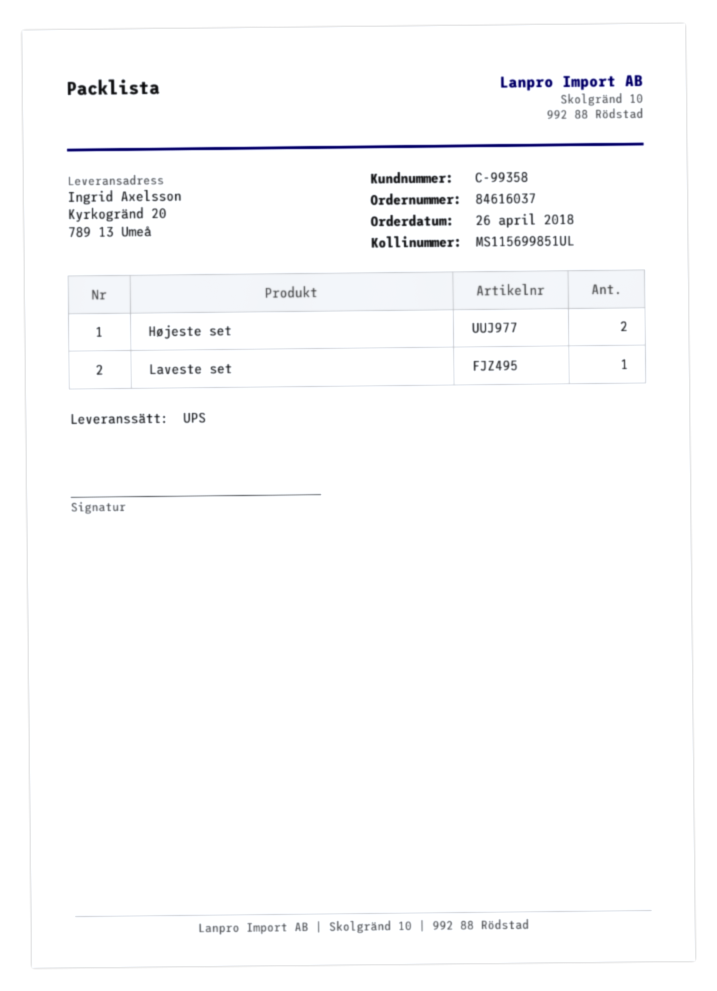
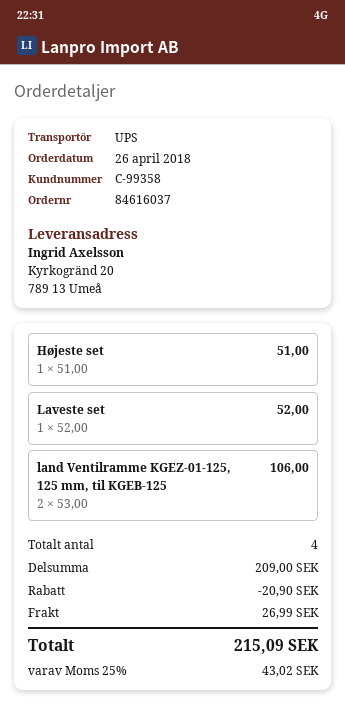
Højeste set: 2 -> 1
land Ventilramme KGEZ-01-125, 125 mm, til KGEB-125: none -> 2

